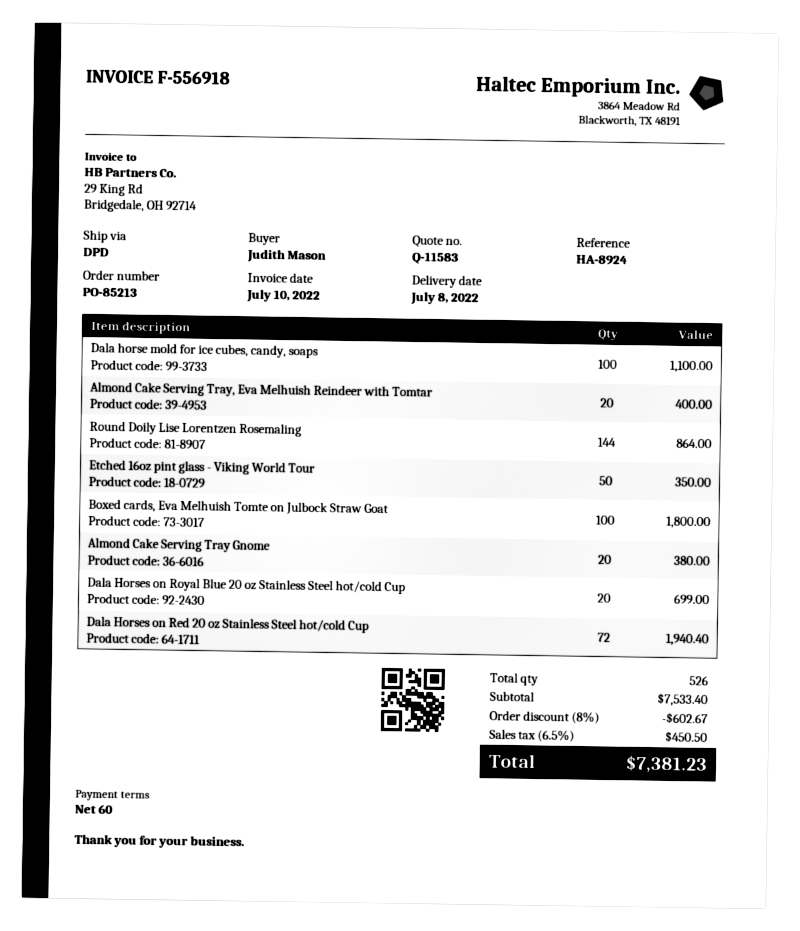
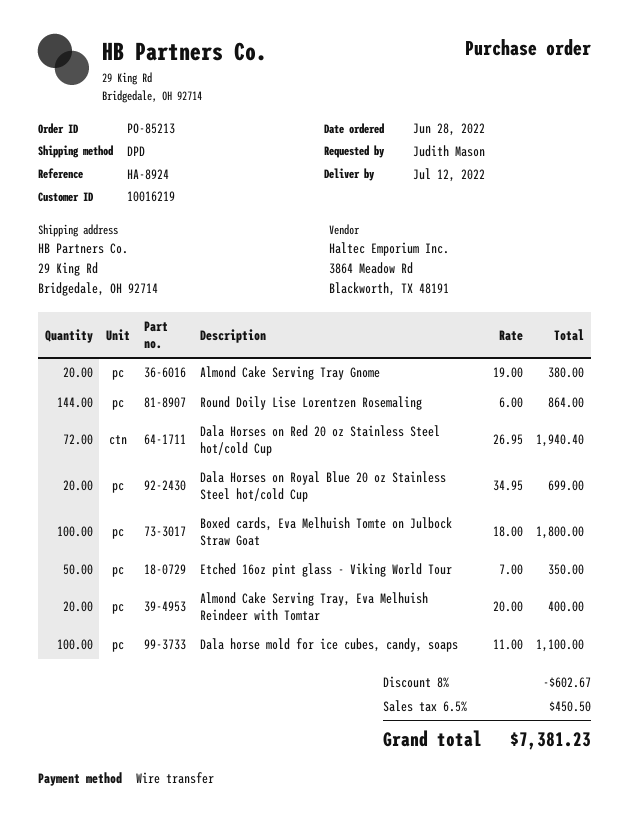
delivery date: 2022-07-08 -> 2022-07-12

